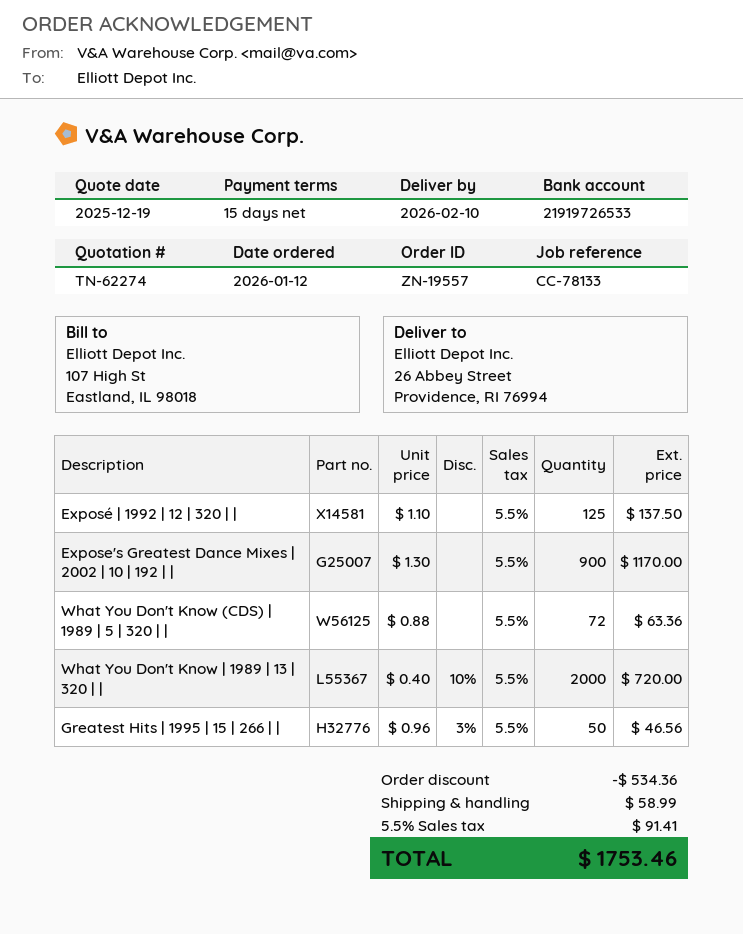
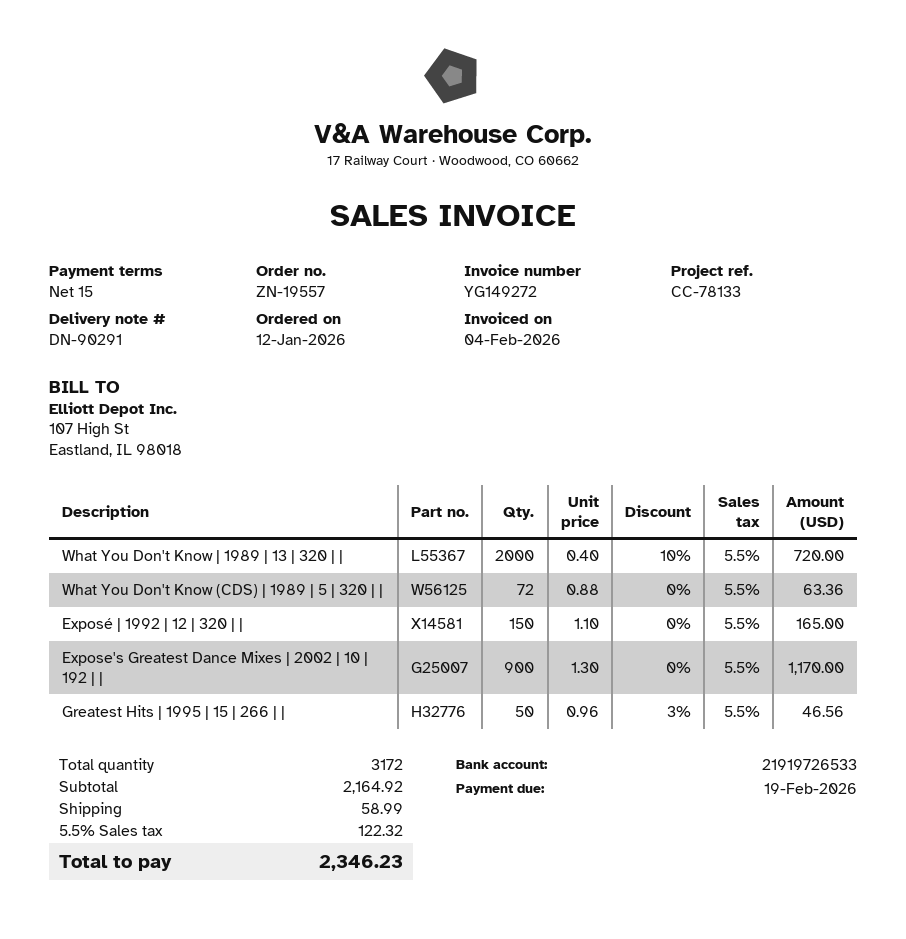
Exposé | 1992 | 12 | 320 | |: 125 x 1.10 = 137.50 -> 150 x 1.10 = 165.00
discount: 534.36 -> none
tax: 5.5% = 91.41 -> 5.5% = 122.32
total: 1753.46 -> 2346.23

